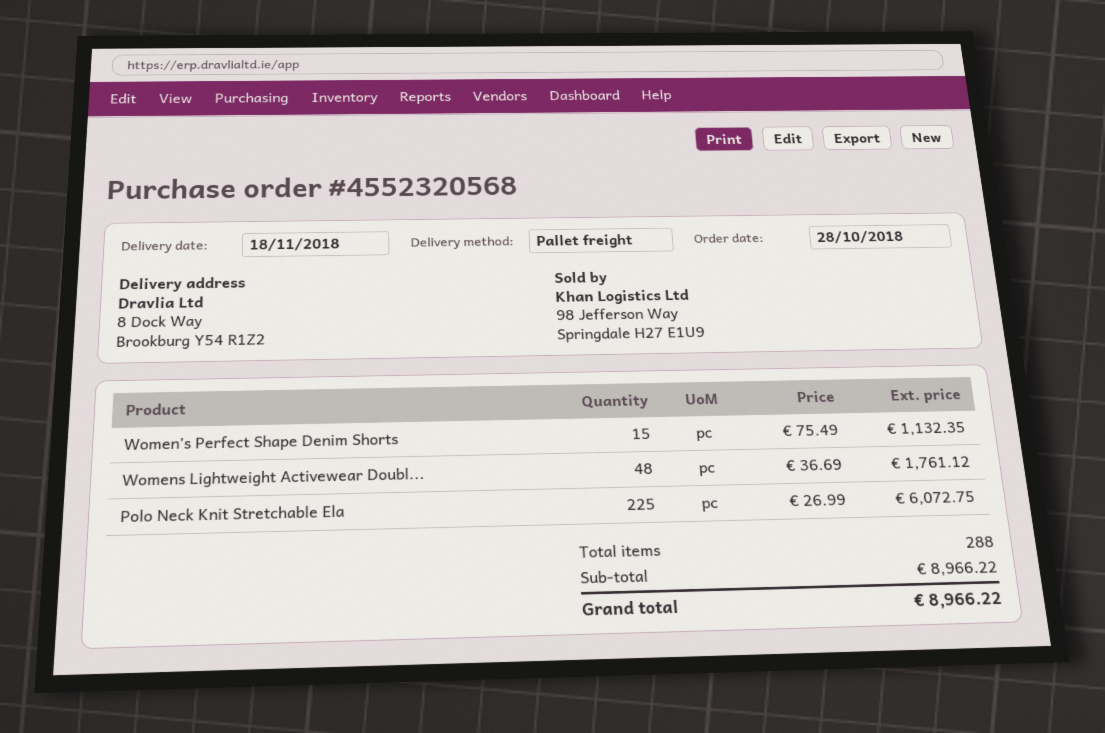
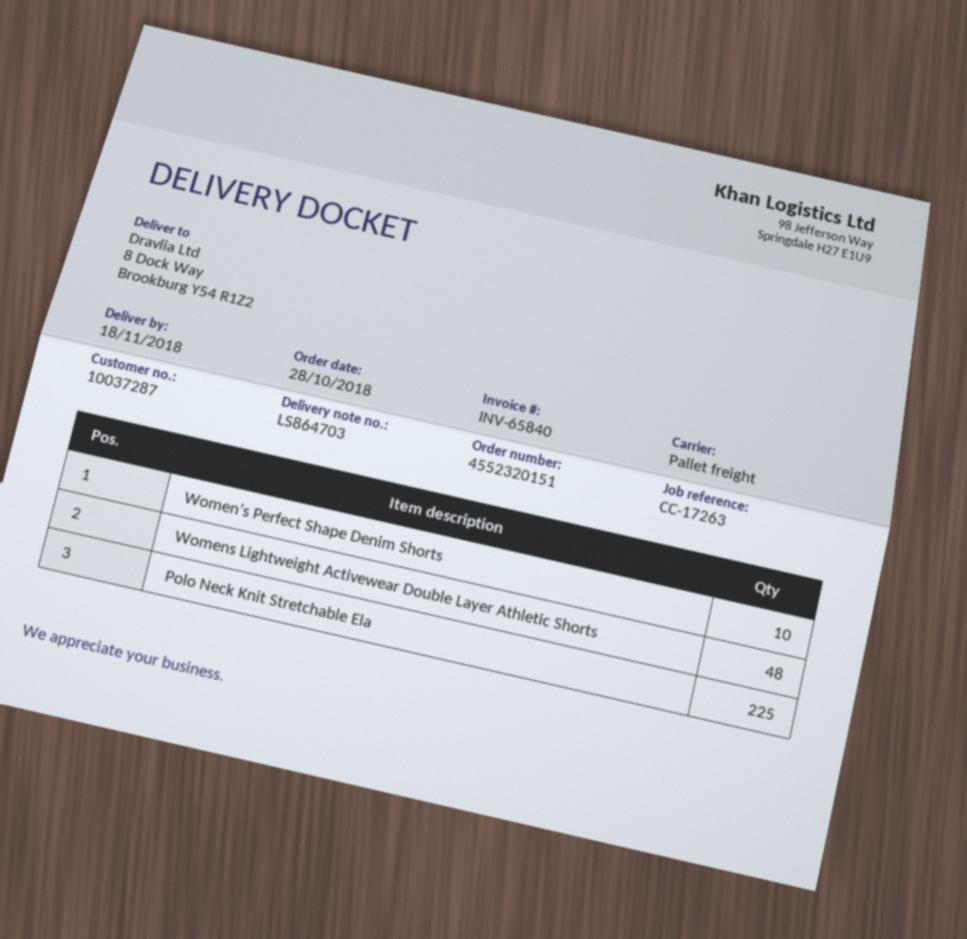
order number: 4552320568 -> 4552320151
Women’s Perfect Shape Denim Shorts: 15 -> 10

